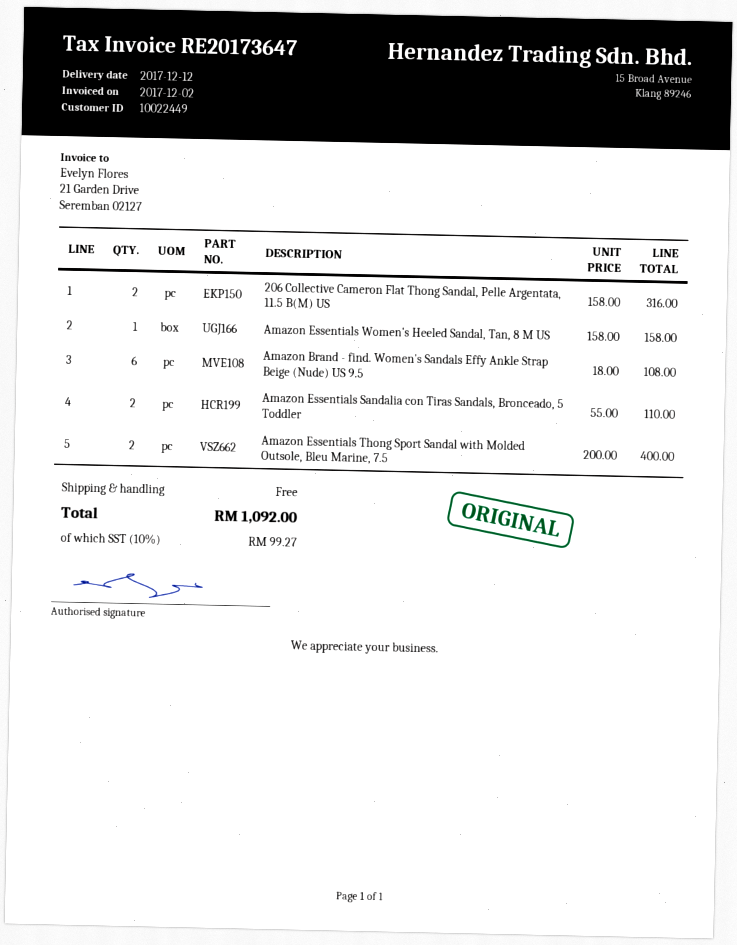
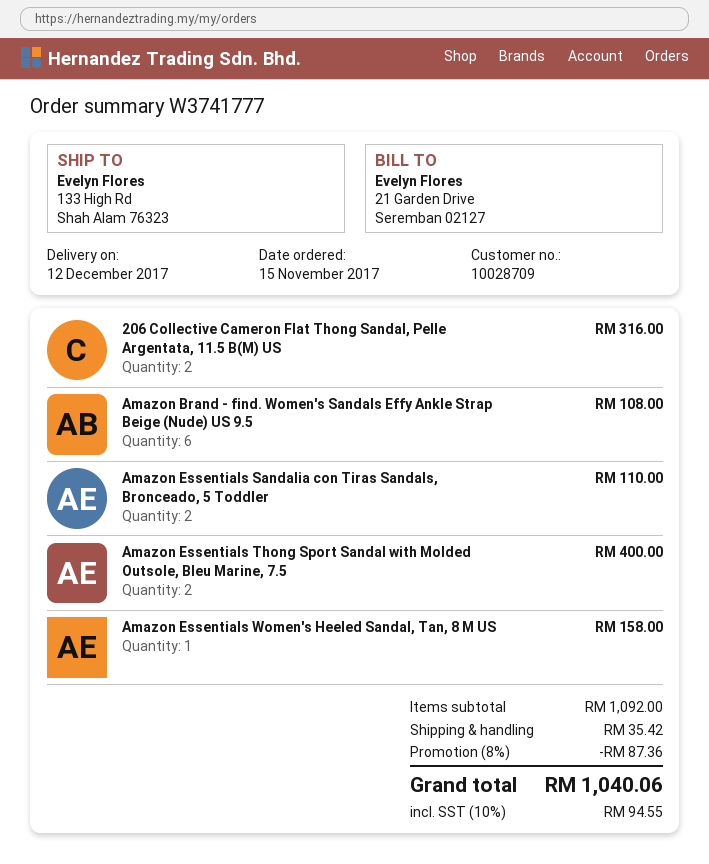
customer number: 10022449 -> 10028709
discount: none -> 8% = 87.36
shipping: 0.00 -> 35.42
tax: 10% = 99.27 -> 10% = 94.55
total: 1092.00 -> 1040.06

